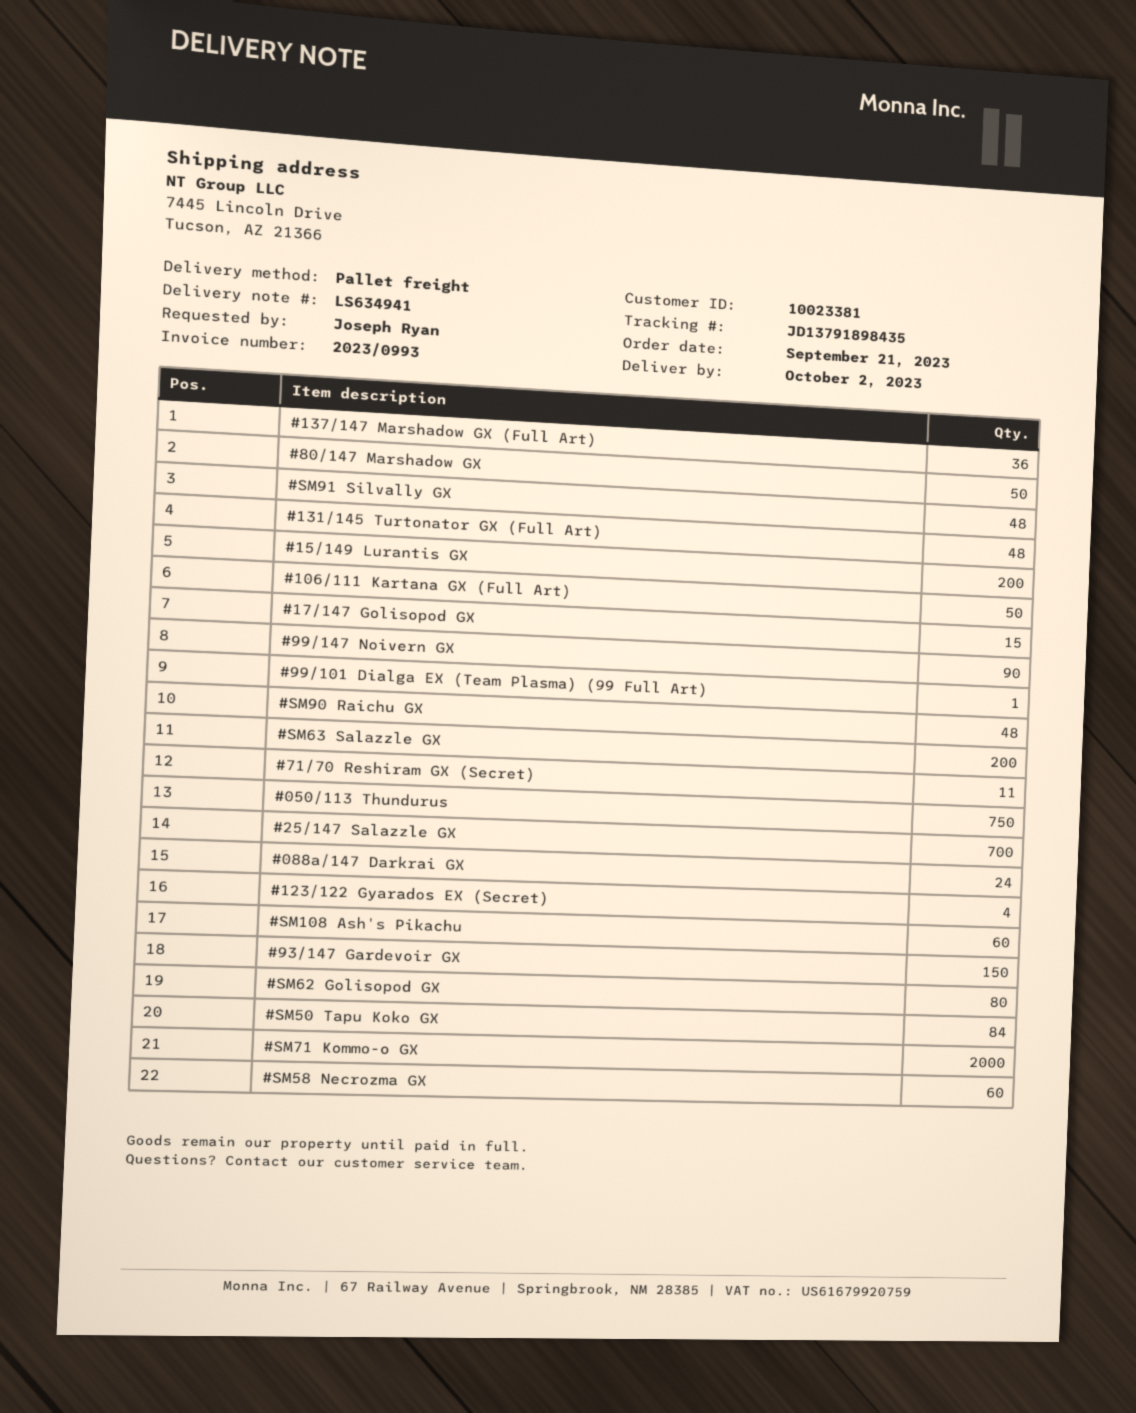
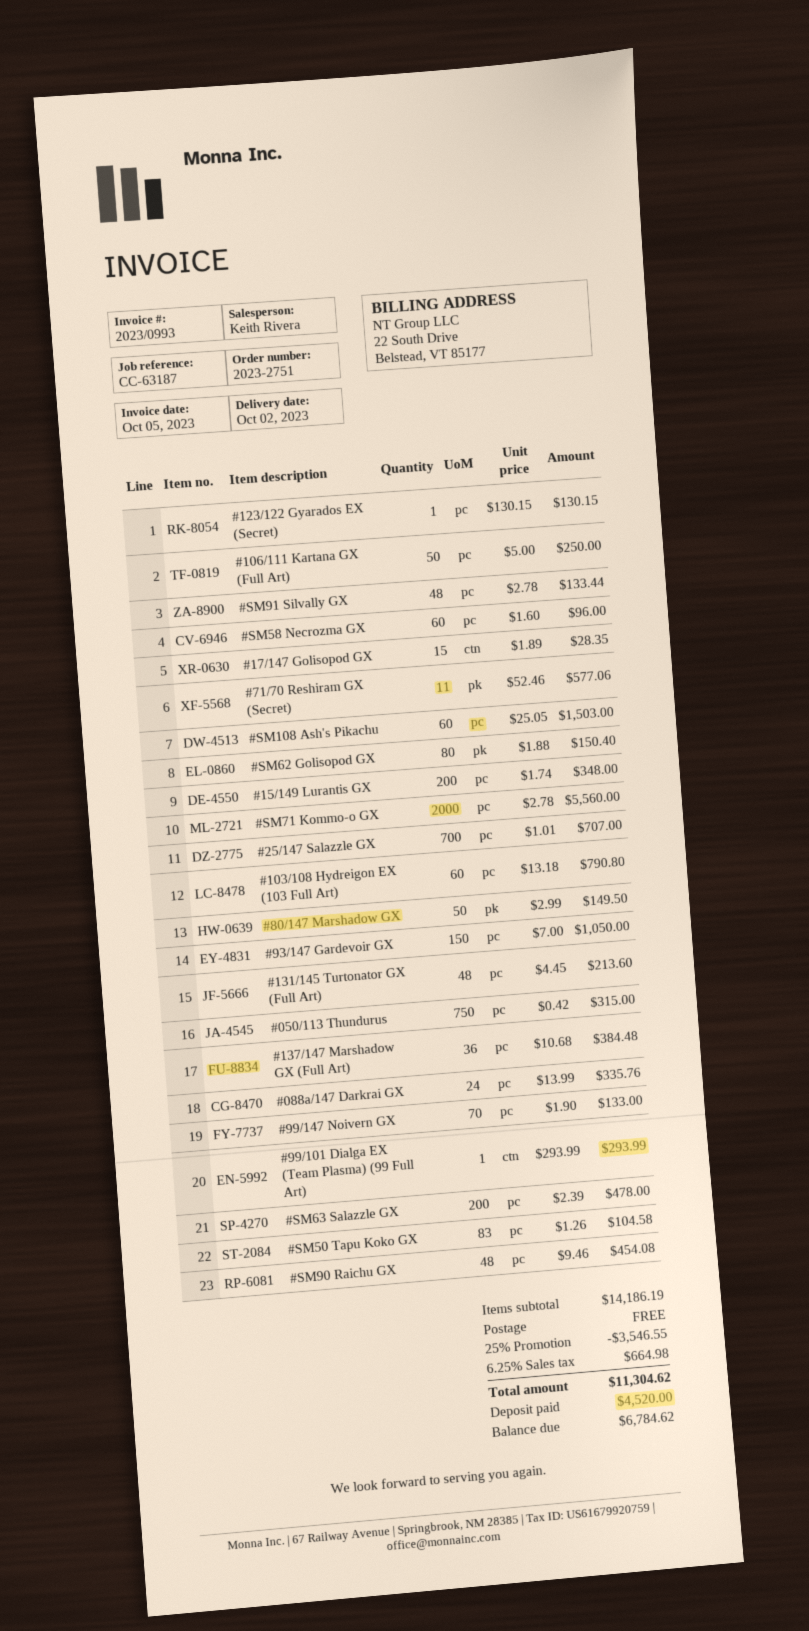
#99/147 Noivern GX: 90 -> 70
#123/122 Gyarados EX (Secret): 4 -> 1
#SM50 Tapu Koko GX: 84 -> 83
#103/108 Hydreigon EX (103 Full Art): none -> 60

